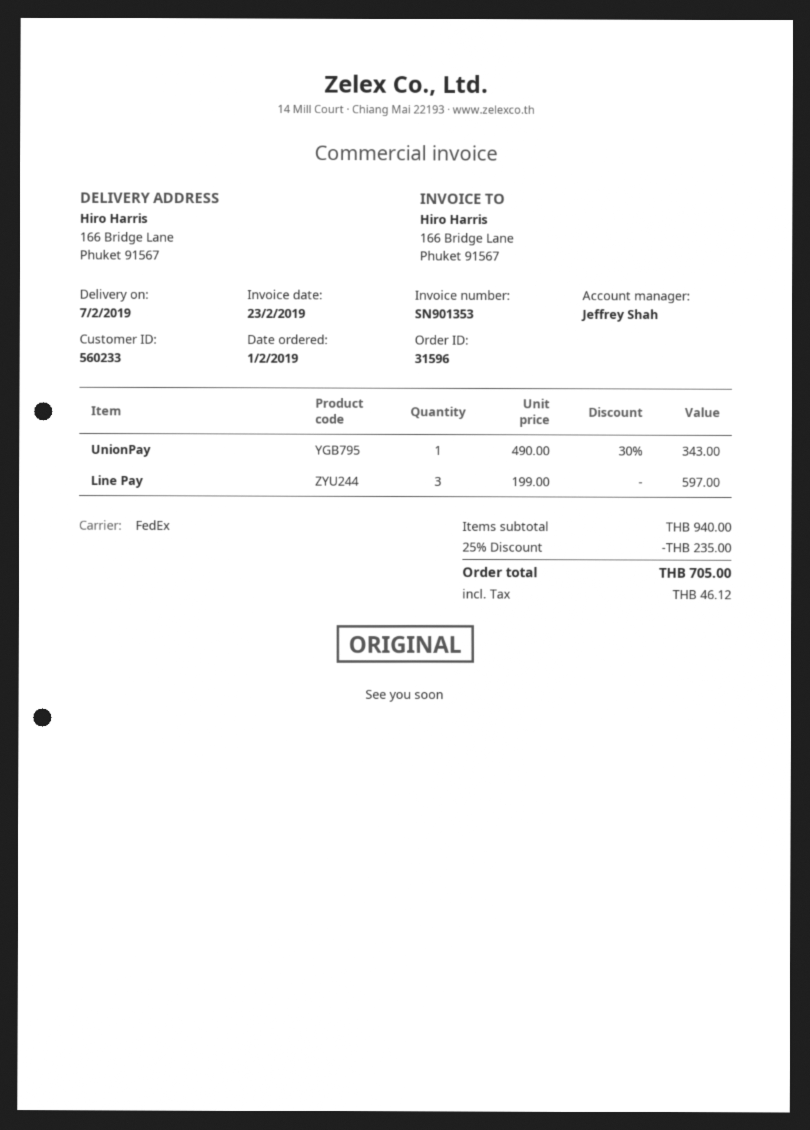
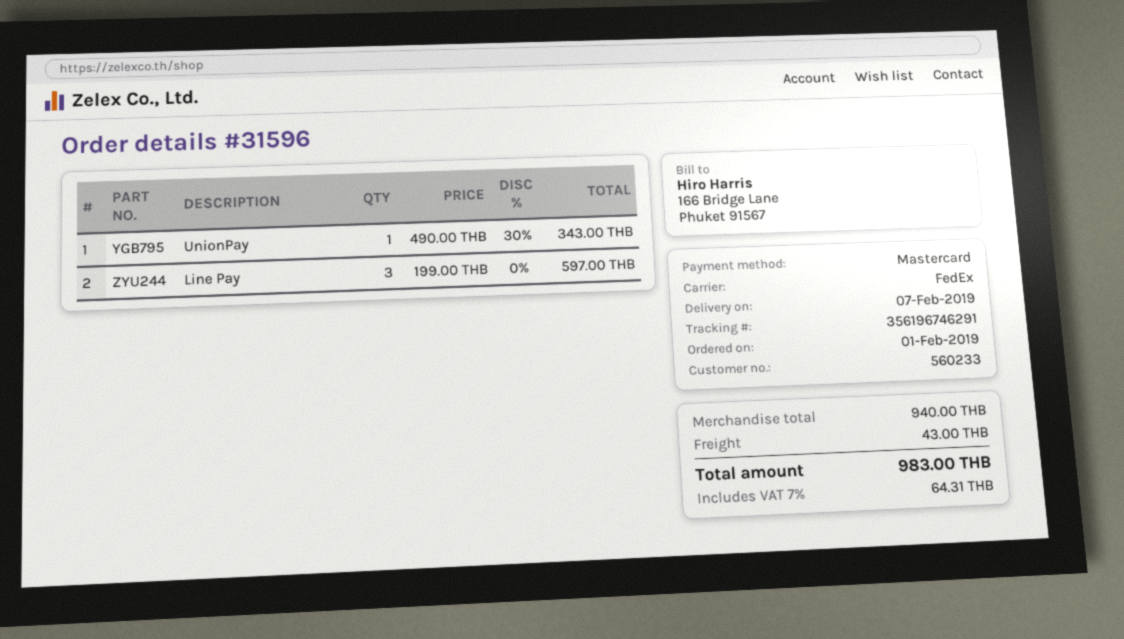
discount: 25% = 235.00 -> none
shipping: none -> 43.00
tax: 46.12 -> 64.31
total: 705.00 -> 983.00

